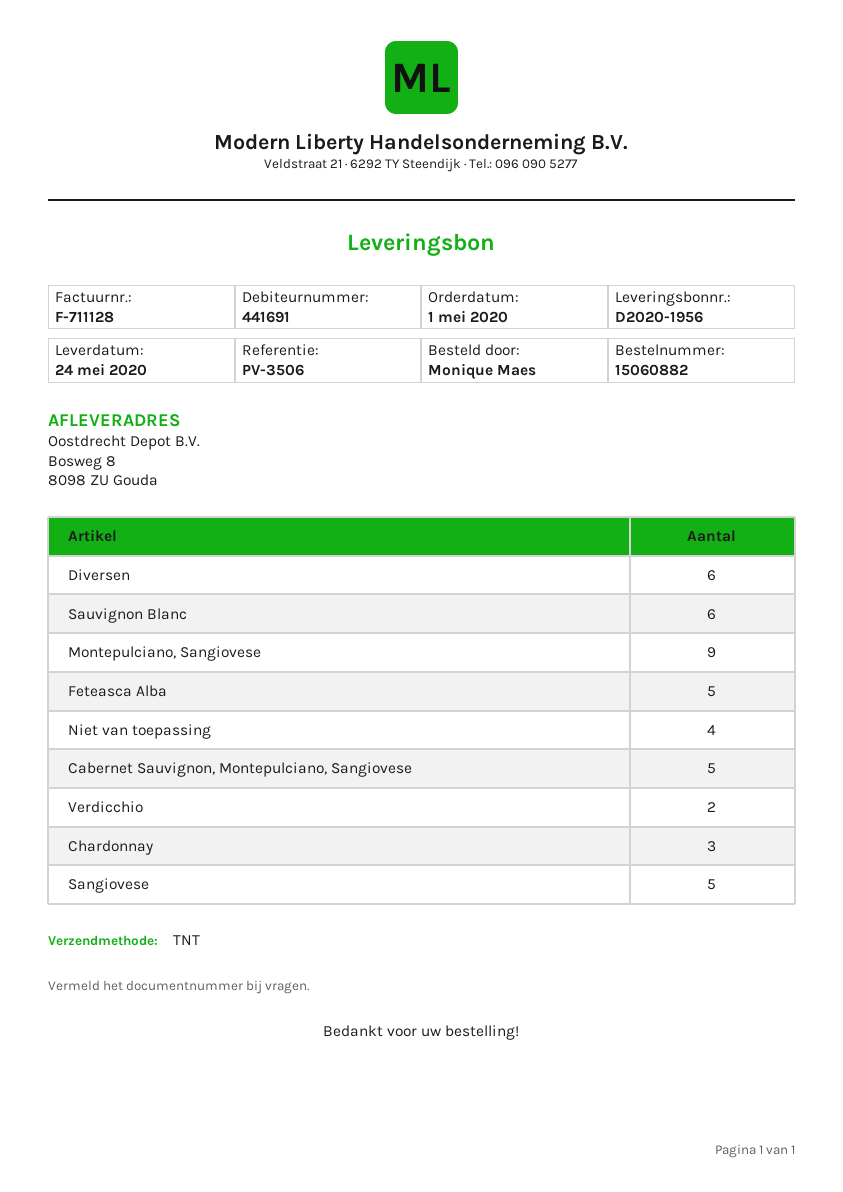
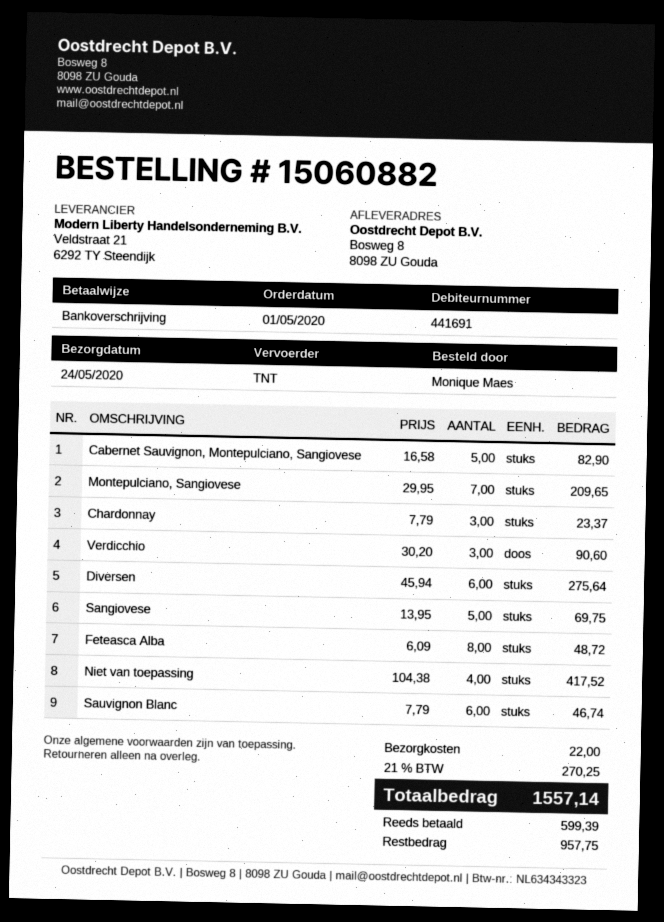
Montepulciano, Sangiovese: 9 -> 7
Feteasca Alba: 5 -> 8
Verdicchio: 2 -> 3

